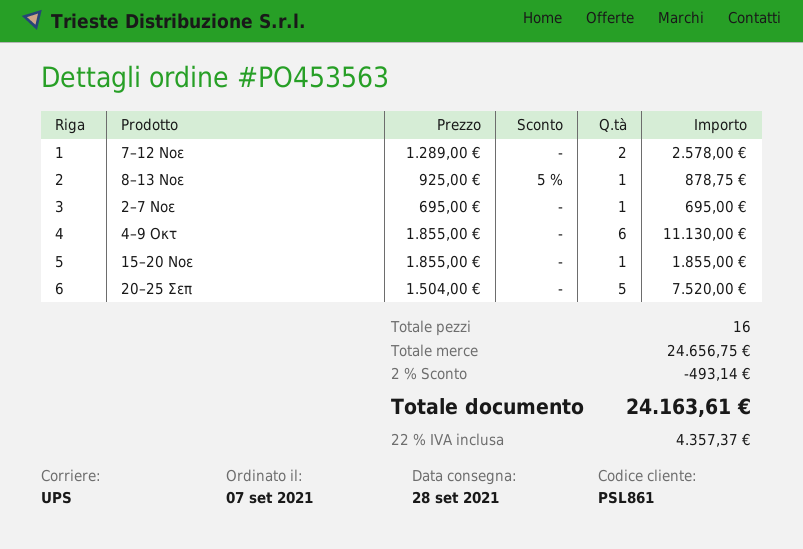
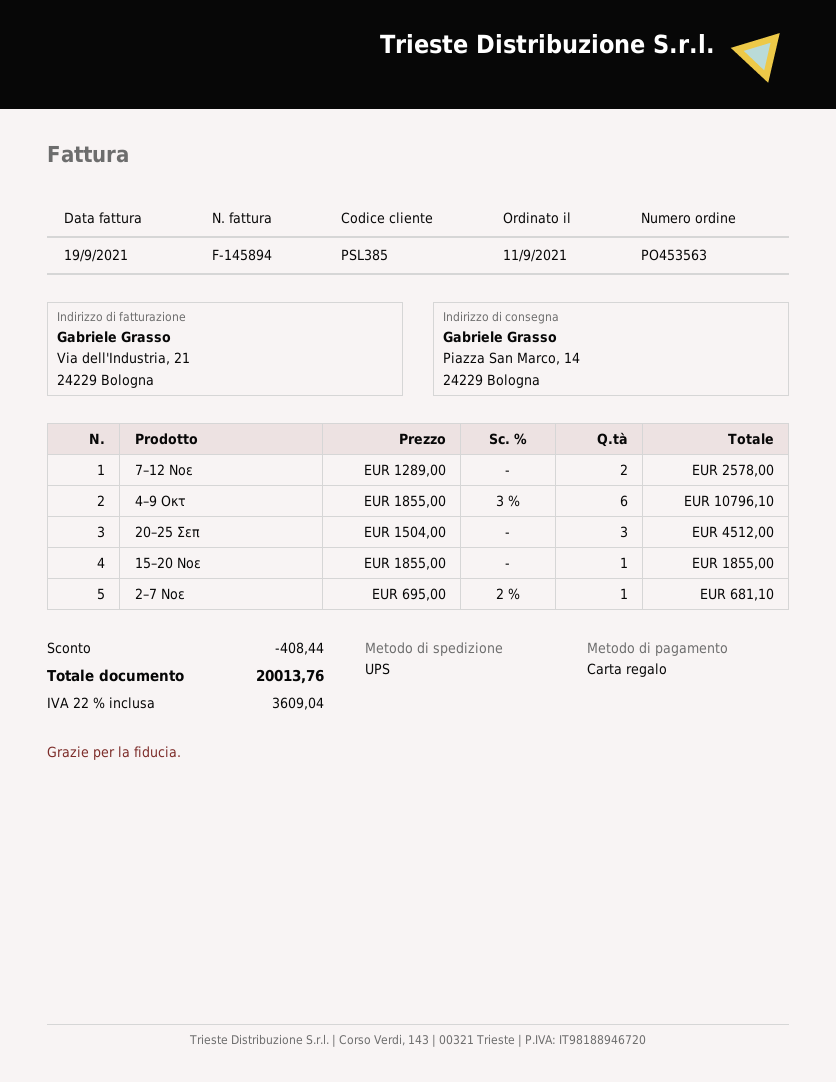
order date: 2021-09-07 -> 2021-09-11
customer number: PSL861 -> PSL385
8–13 Νοε: 1 x 925.00 - 5% = 878.75 -> none
2–7 Νοε: 1 x 695.00 = 695.00 -> 1 x 695.00 - 2% = 681.10
4–9 Οκτ: 6 x 1855.00 = 11130.00 -> 6 x 1855.00 - 3% = 10796.10
20–25 Σεπ: 5 x 1504.00 = 7520.00 -> 3 x 1504.00 = 4512.00
discount: 493.14 -> 408.44
tax: 22% = 4357.37 -> 22% = 3609.04
total: 24163.61 -> 20013.76

